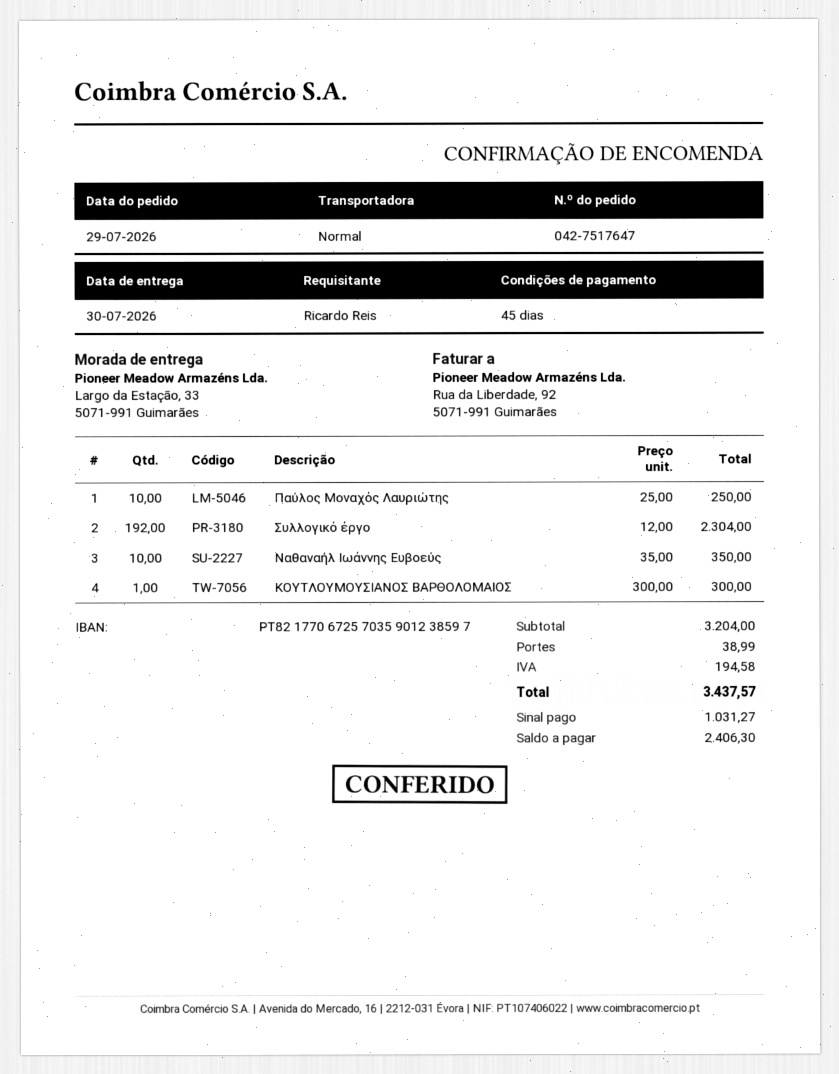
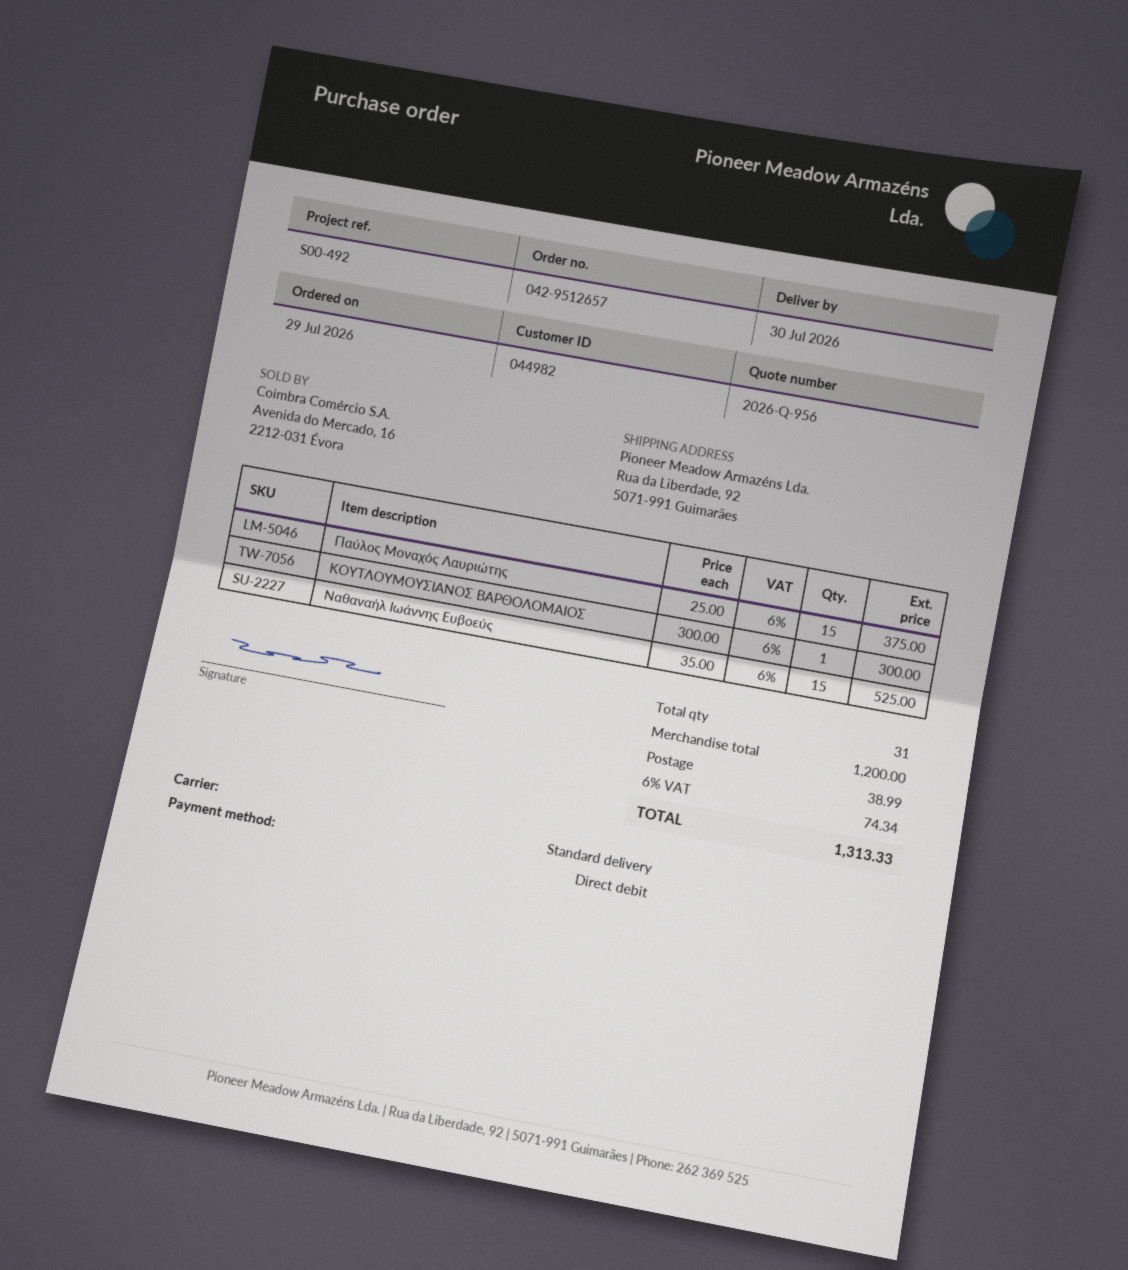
order number: 042-7517647 -> 042-9512657
ship to: Largo da Estação, 33, 5071-991 Guimarães -> Rua da Liberdade, 92, 5071-991 Guimarães
Παύλος Μοναχός Λαυριώτης: 10 x 25.00 = 250.00 -> 15 x 25.00 = 375.00
Συλλογικό έργο: 192 x 12.00 = 2304.00 -> none
Ναθαναήλ Ιωάννης Ευβοεύς: 10 x 35.00 = 350.00 -> 15 x 35.00 = 525.00
subtotal: 3204.00 -> 1200.00
tax: 194.58 -> 74.34
total: 3437.57 -> 1313.33

